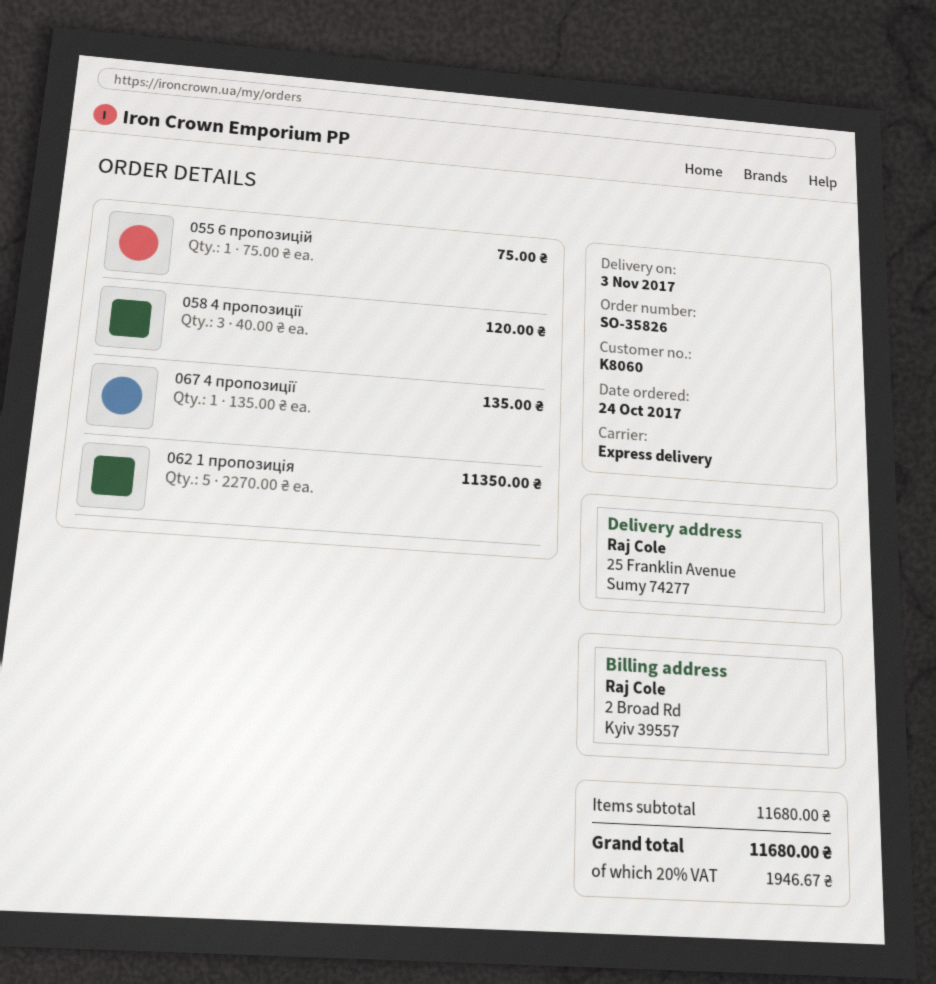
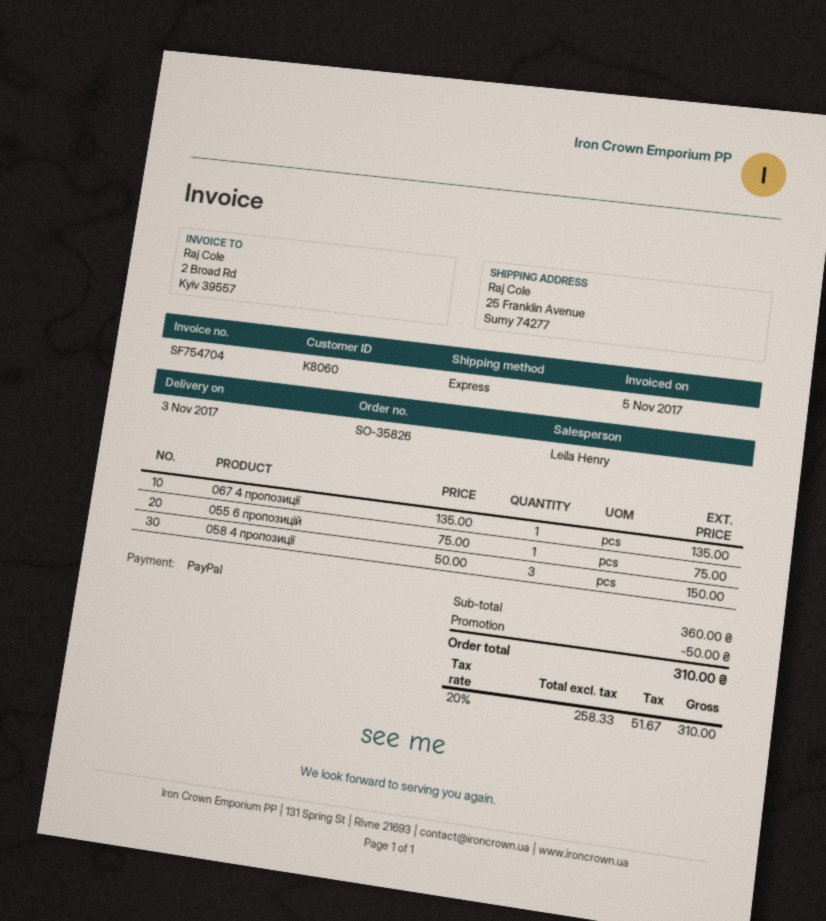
058 4 пропозиції: 3 x 40.00 = 120.00 -> 3 x 50.00 = 150.00
062 1 пропозиція: 5 x 2270.00 = 11350.00 -> none
subtotal: 11680.00 -> 360.00
discount: none -> 50.00
tax: 20% = 1946.67 -> 20% = 51.67
total: 11680.00 -> 310.00

